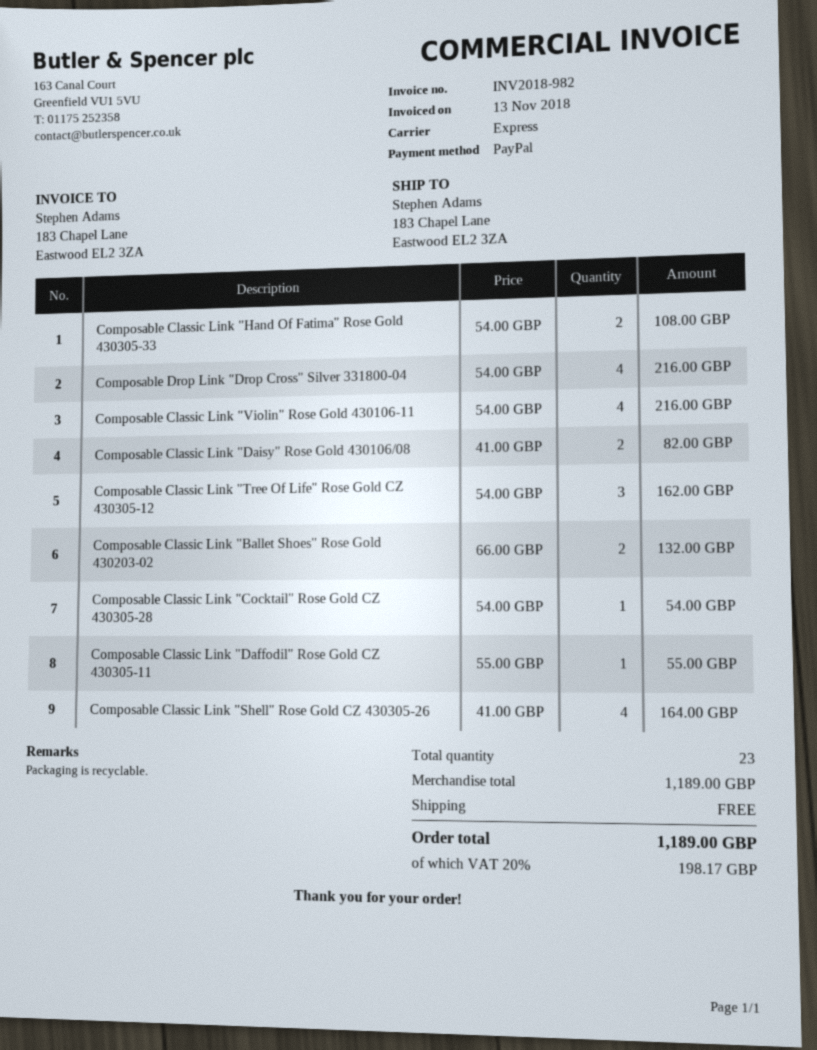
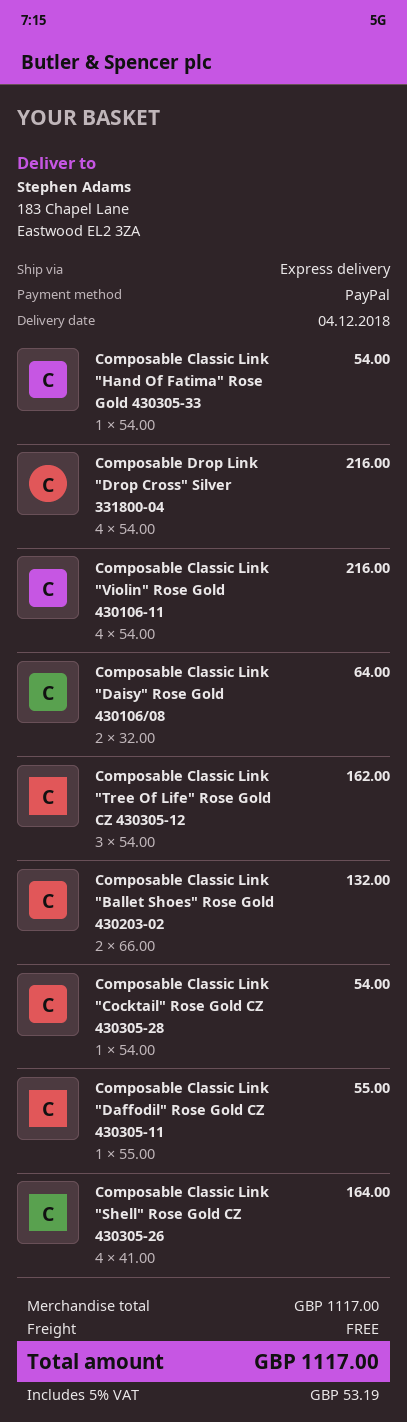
Composable Classic Link "Hand Of Fatima" Rose Gold 430305-33: 2 x 54.00 = 108.00 -> 1 x 54.00 = 54.00
Composable Classic Link "Daisy" Rose Gold 430106/08: 2 x 41.00 = 82.00 -> 2 x 32.00 = 64.00
subtotal: 1189.00 -> 1117.00
tax: 20% = 198.17 -> 5% = 53.19
total: 1189.00 -> 1117.00

